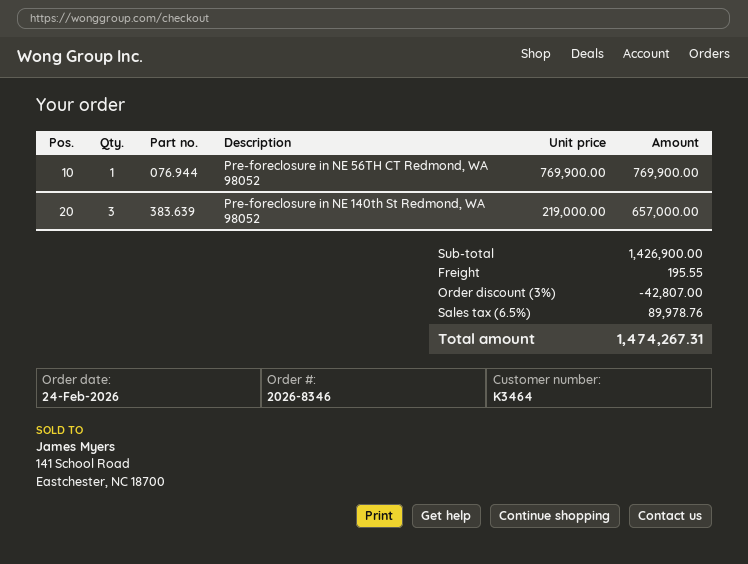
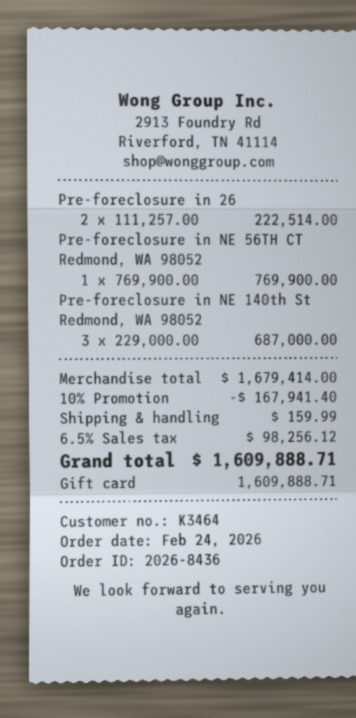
order number: 2026-8346 -> 2026-8436
Pre-foreclosure in NE 140th St Redmond, WA 98052: 3 x 219000.00 = 657000.00 -> 3 x 229000.00 = 687000.00
Pre-foreclosure in 26: none -> 2 x 111257.00 = 222514.00
subtotal: 1426900.00 -> 1679414.00
discount: 3% = 42807.00 -> 10% = 167941.40
shipping: 195.55 -> 159.99
tax: 6.5% = 89978.76 -> 6.5% = 98256.12
total: 1474267.31 -> 1609888.71

